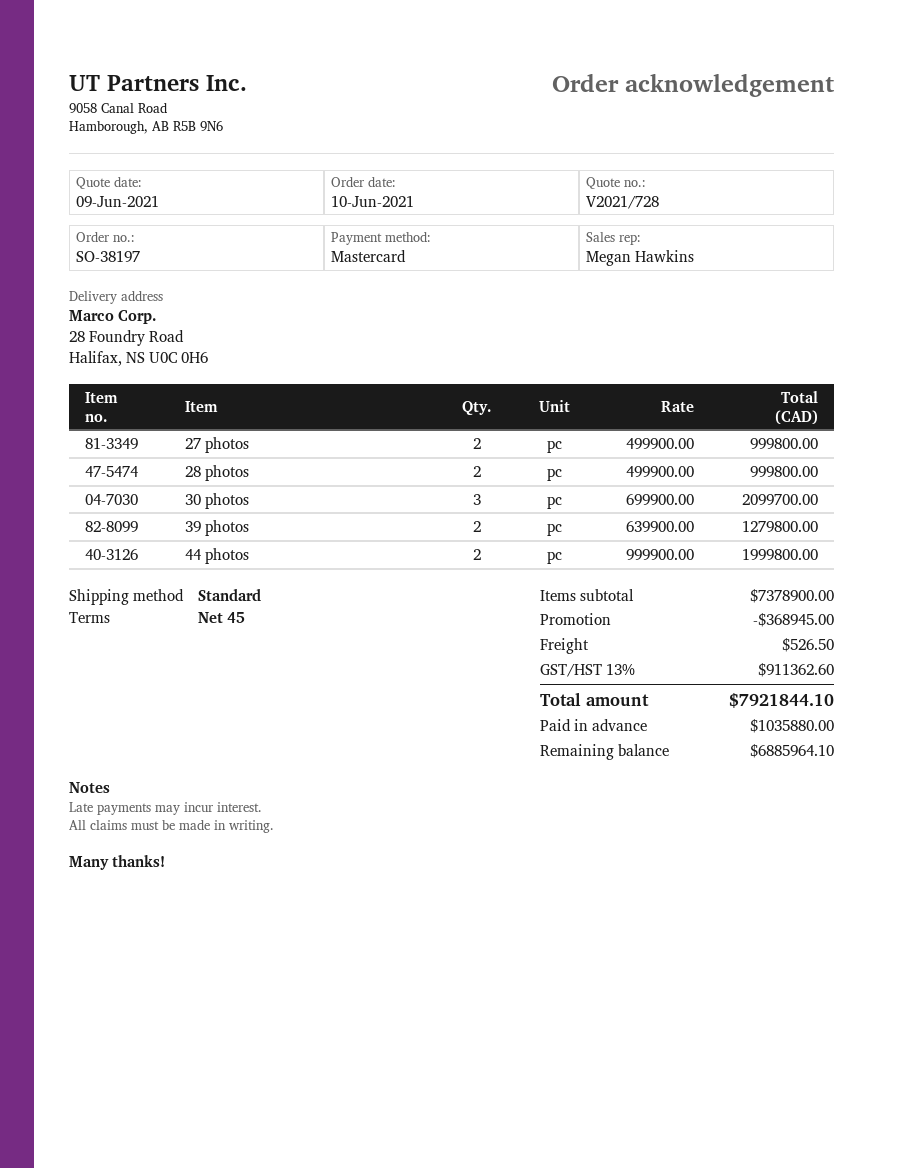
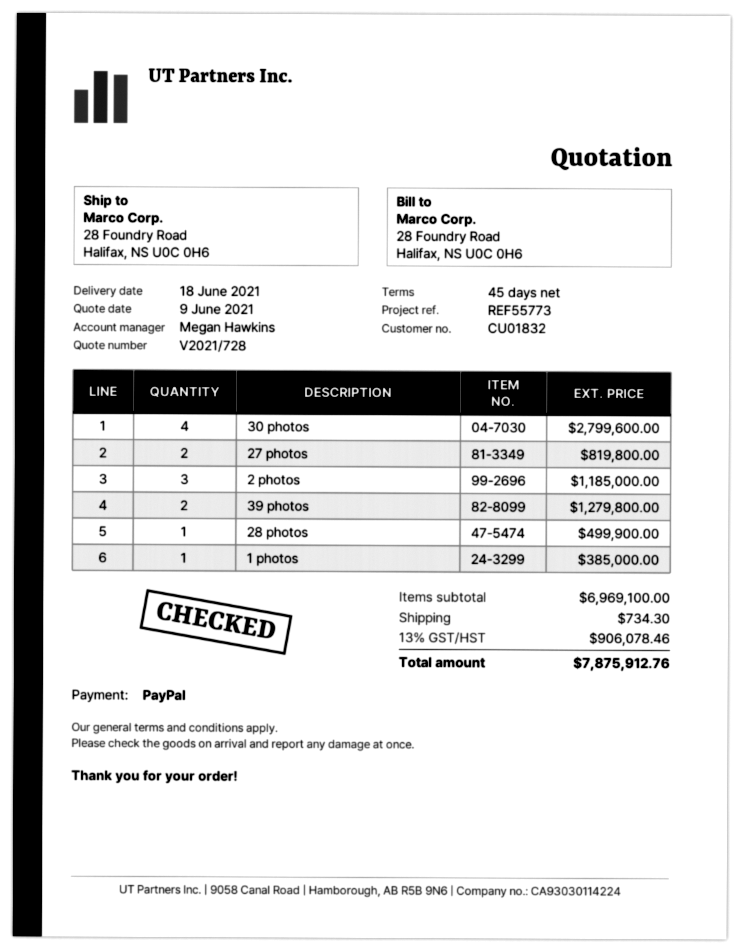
payment method: Mastercard -> PayPal
27 photos: 2 for 999800.00 -> 2 for 819800.00
28 photos: 2 for 999800.00 -> 1 for 499900.00
30 photos: 3 for 2099700.00 -> 4 for 2799600.00
44 photos: 2 for 1999800.00 -> none
2 photos: none -> 3 for 1185000.00
1 photos: none -> 1 for 385000.00
subtotal: 7378900.00 -> 6969100.00
discount: 368945.00 -> none
shipping: 526.50 -> 734.30
tax: 13% = 911362.60 -> 13% = 906078.46
total: 7921844.10 -> 7875912.76

